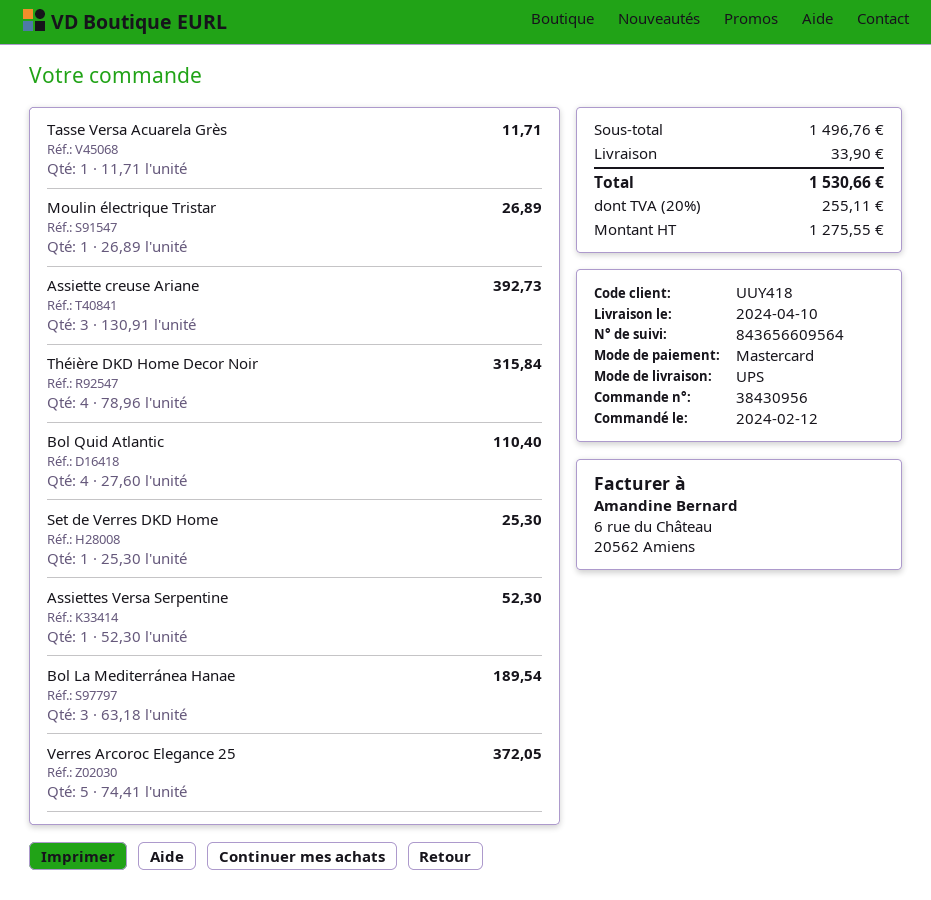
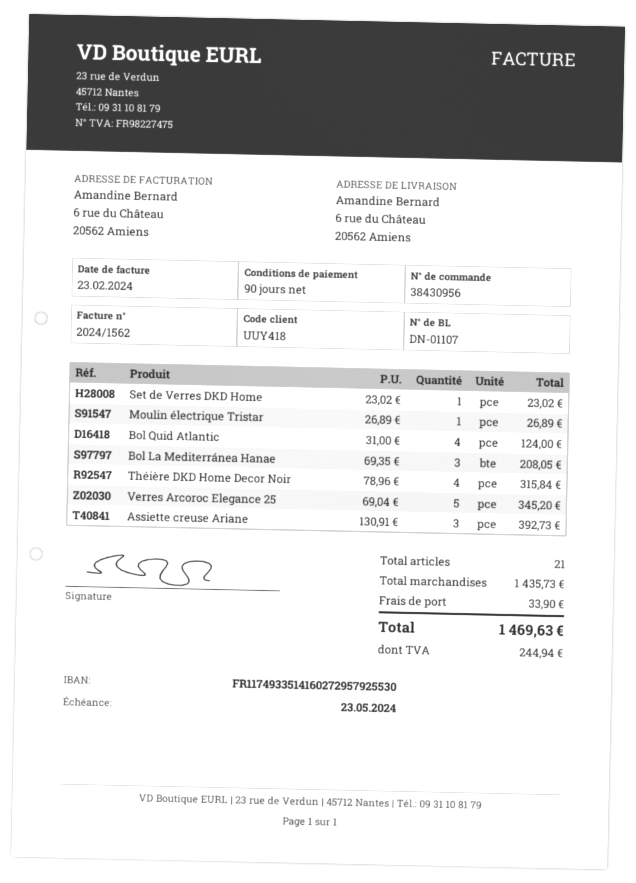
Tasse Versa Acuarela Grès: 1 x 11.71 = 11.71 -> none
Bol Quid Atlantic: 4 x 27.60 = 110.40 -> 4 x 31.00 = 124.00
Set de Verres DKD Home: 1 x 25.30 = 25.30 -> 1 x 23.02 = 23.02
Assiettes Versa Serpentine: 1 x 52.30 = 52.30 -> none
Bol La Mediterránea Hanae: 3 x 63.18 = 189.54 -> 3 x 69.35 = 208.05
Verres Arcoroc Elegance 25: 5 x 74.41 = 372.05 -> 5 x 69.04 = 345.20
subtotal: 1496.76 -> 1435.73
tax: 255.11 -> 244.94
total: 1530.66 -> 1469.63

